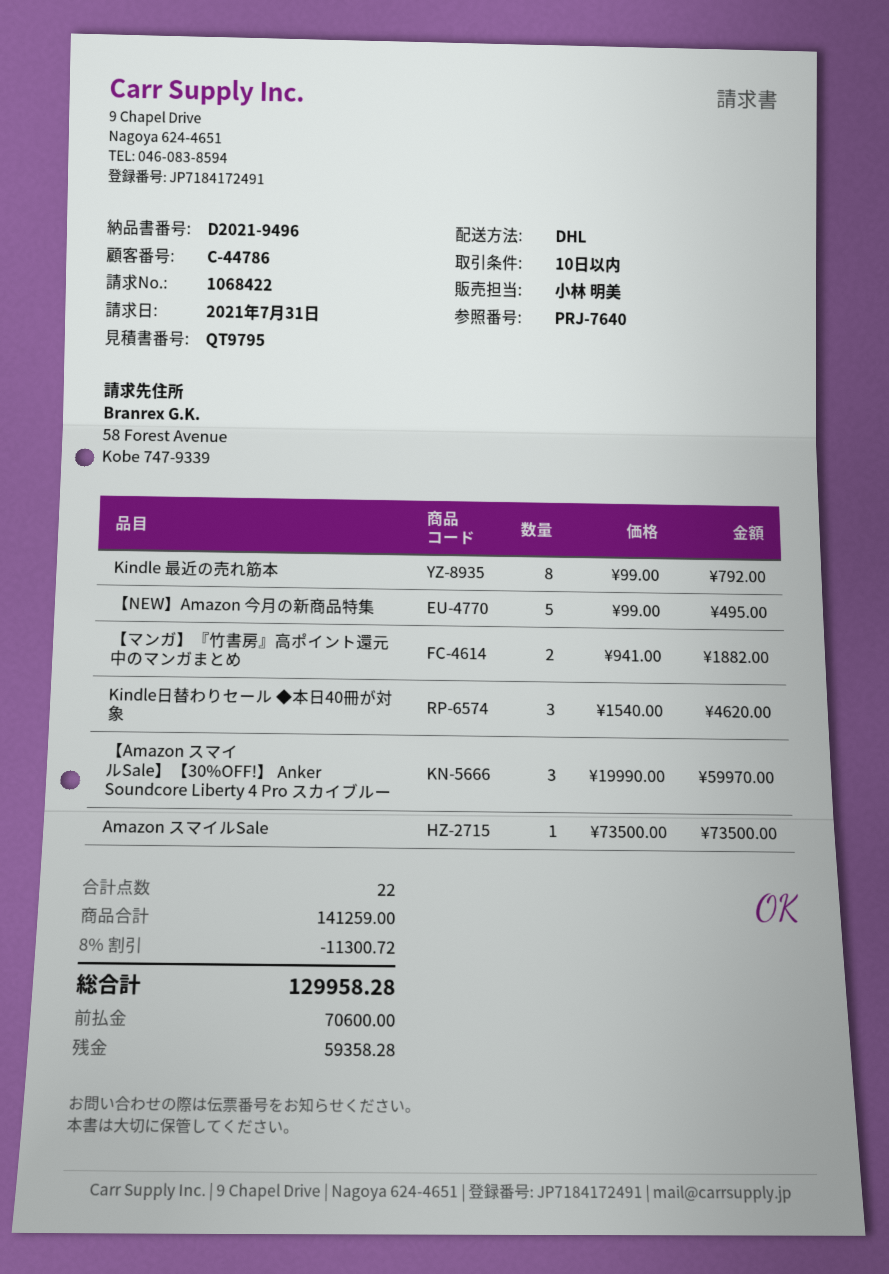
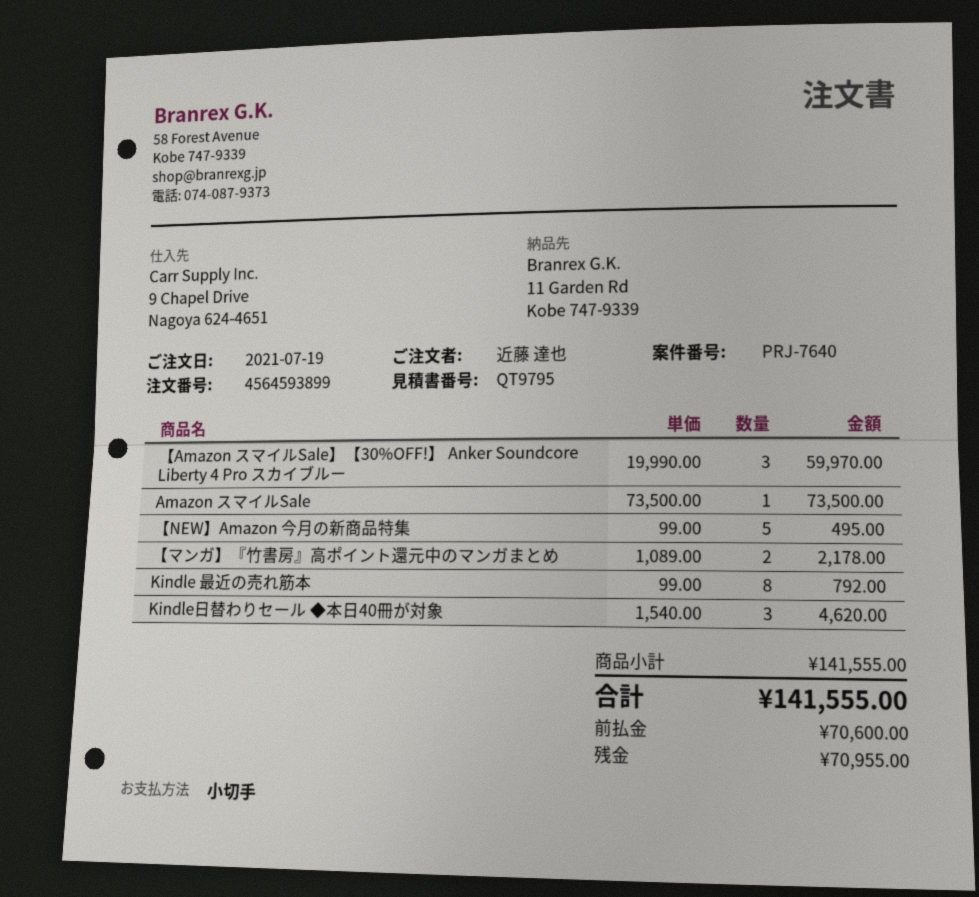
【マンガ】『竹書房』高ポイント還元中のマンガまとめ: 2 x 941.00 = 1882.00 -> 2 x 1089.00 = 2178.00
subtotal: 141259.00 -> 141555.00
discount: 8% = 11300.72 -> none
total: 129958.28 -> 141555.00
balance: 59358.28 -> 70955.00

